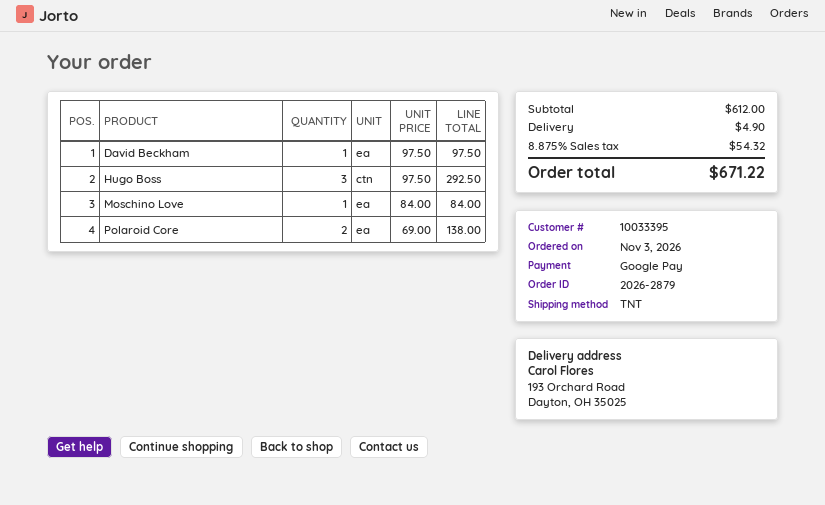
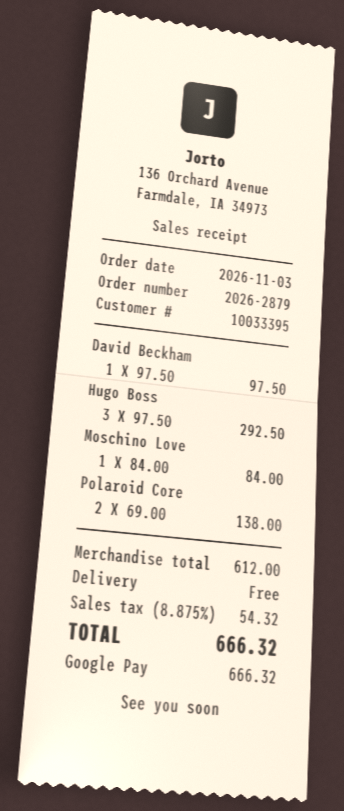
shipping: 4.90 -> 0.00
total: 671.22 -> 666.32

